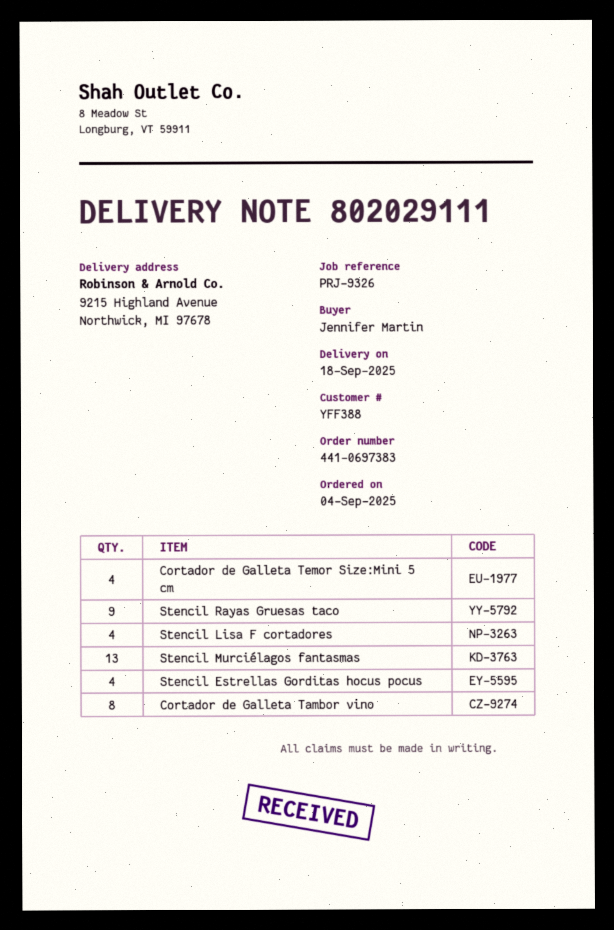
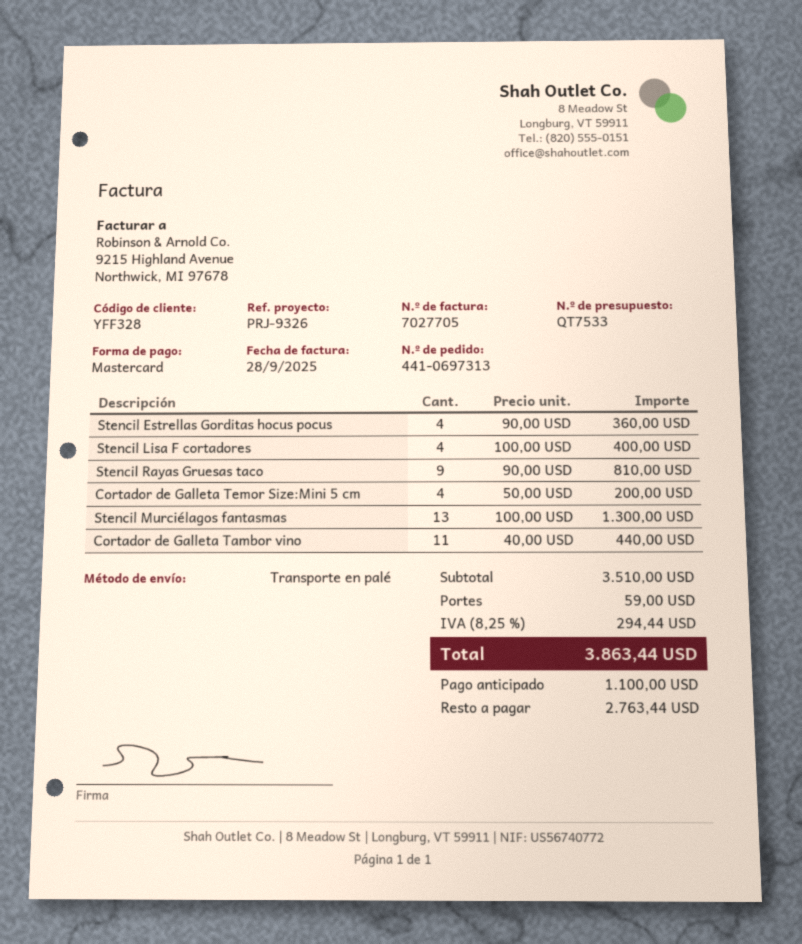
order number: 441-0697383 -> 441-0697313
customer number: YFF388 -> YFF328
Cortador de Galleta Tambor vino: 8 -> 11

